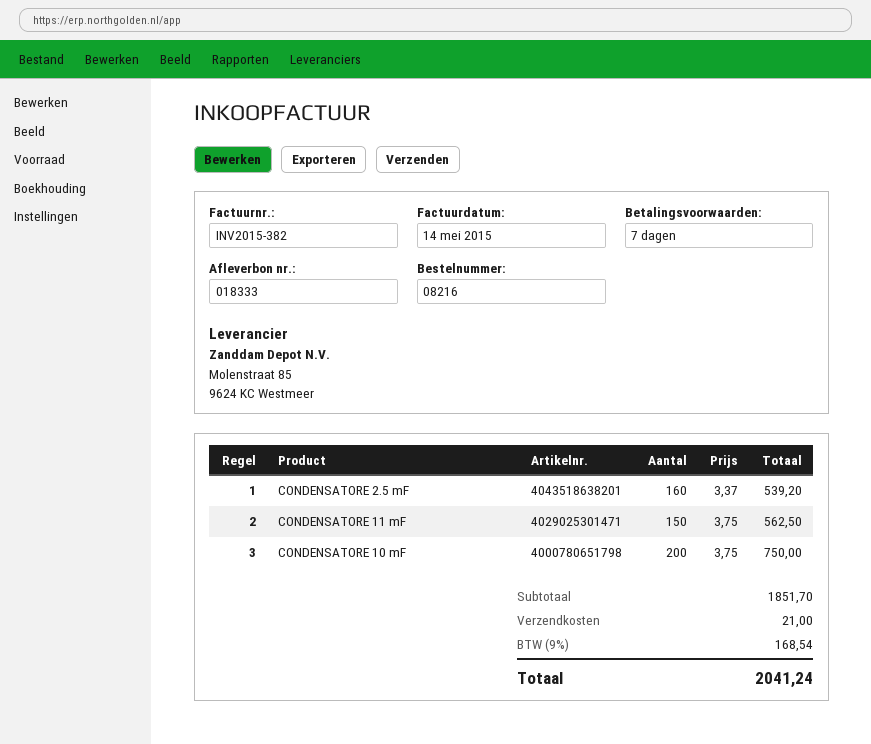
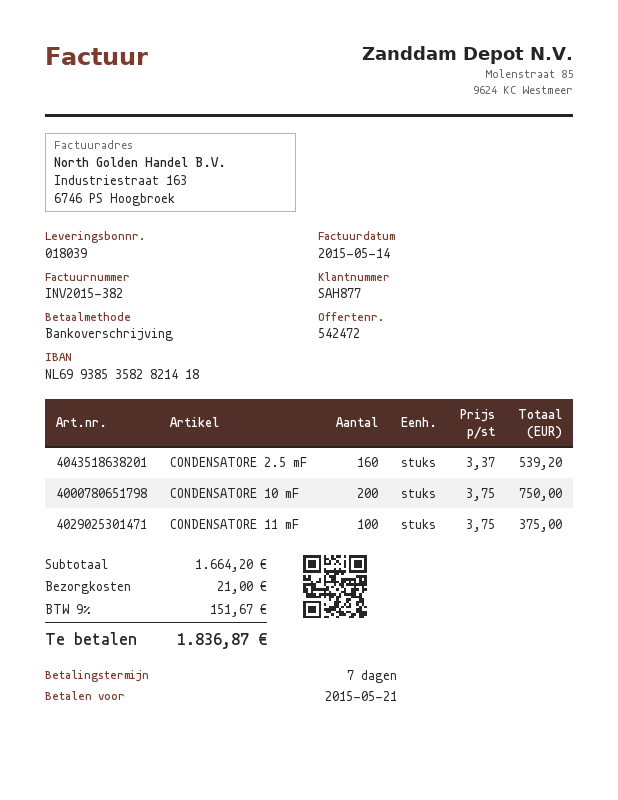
delivery note number: 018333 -> 018039
CONDENSATORE 11 mF: 150 x 3.75 = 562.50 -> 100 x 3.75 = 375.00
subtotal: 1851.70 -> 1664.20
tax: 9% = 168.54 -> 9% = 151.67
total: 2041.24 -> 1836.87

